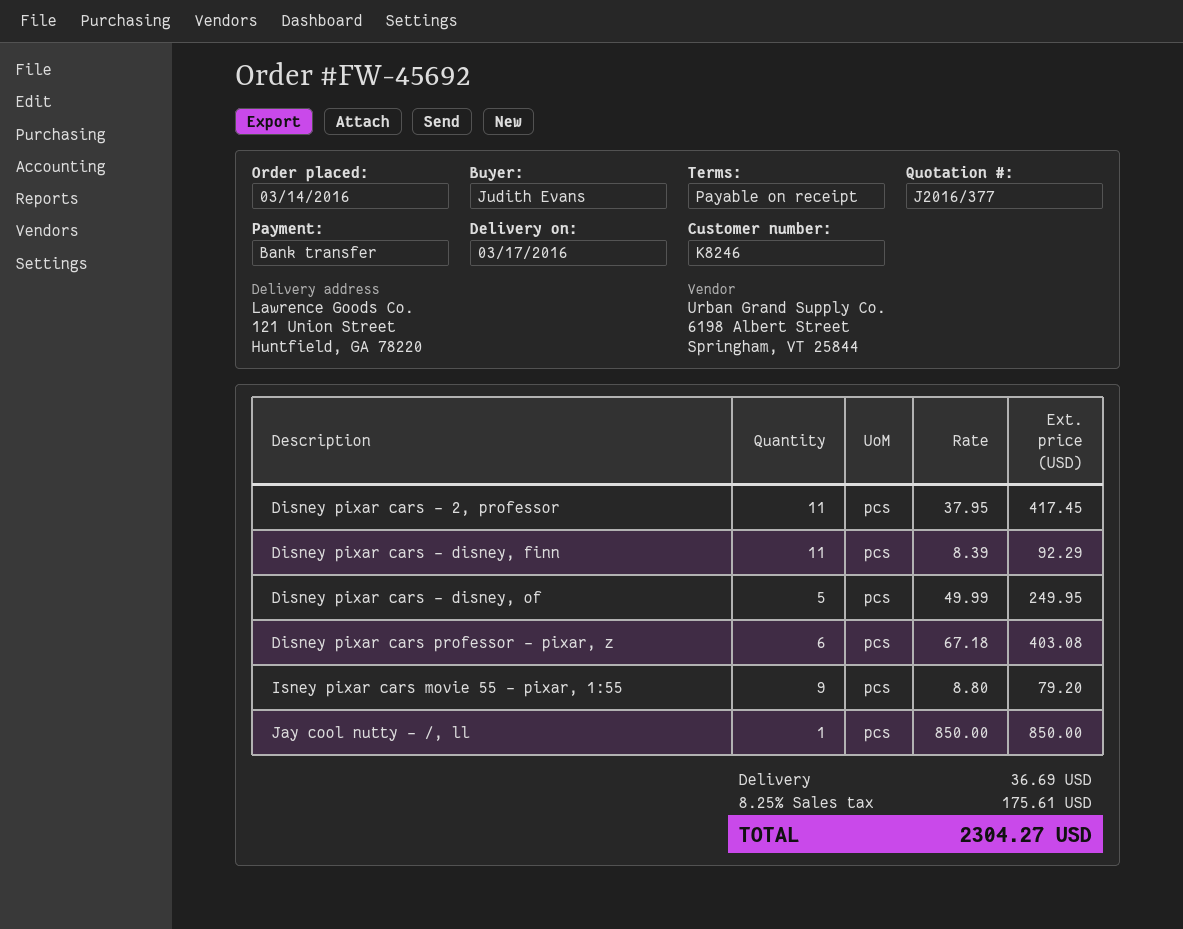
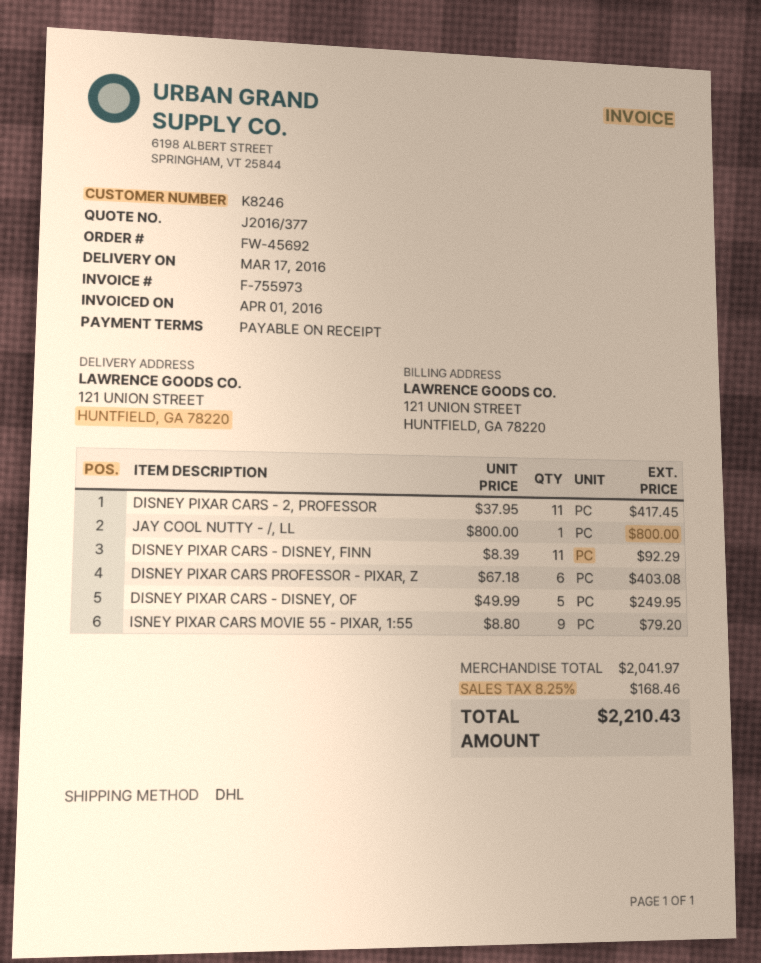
Jay cool nutty - /, ll: 1 x 850.00 = 850.00 -> 1 x 800.00 = 800.00
shipping: 36.69 -> none
tax: 8.25% = 175.61 -> 8.25% = 168.46
total: 2304.27 -> 2210.43

